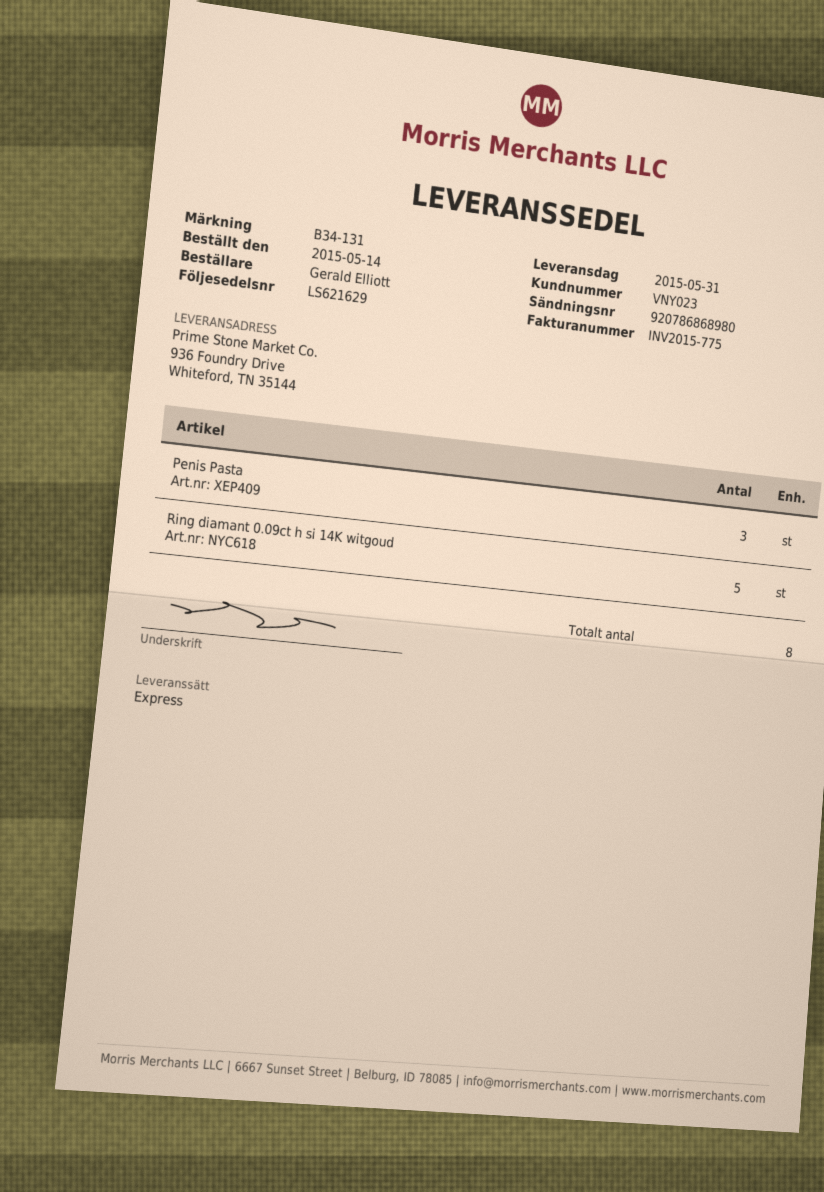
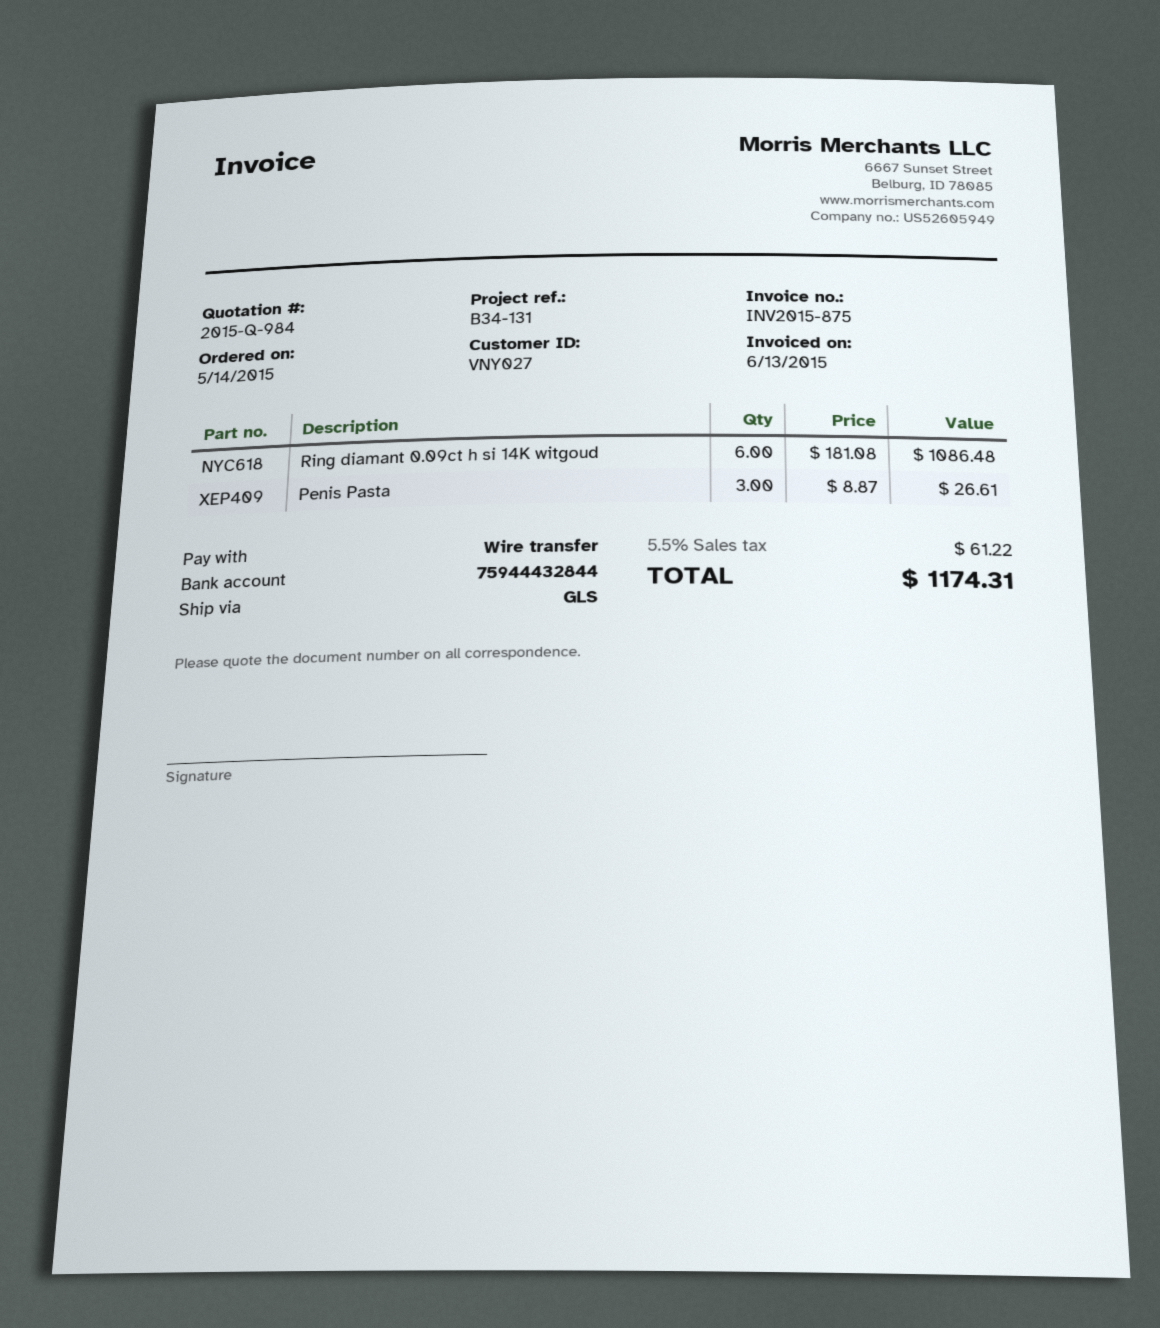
invoice number: INV2015-775 -> INV2015-875
customer number: VNY023 -> VNY027
shipping method: express -> GLS
Ring diamant 0.09ct h si 14K witgoud: 5 -> 6

